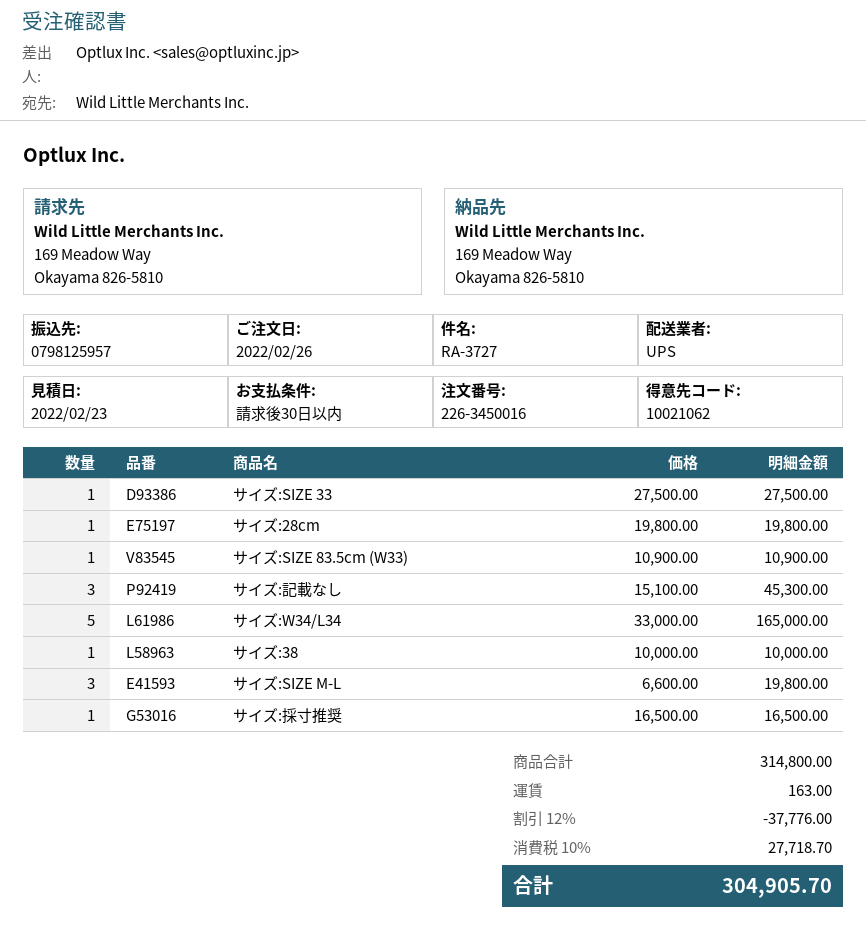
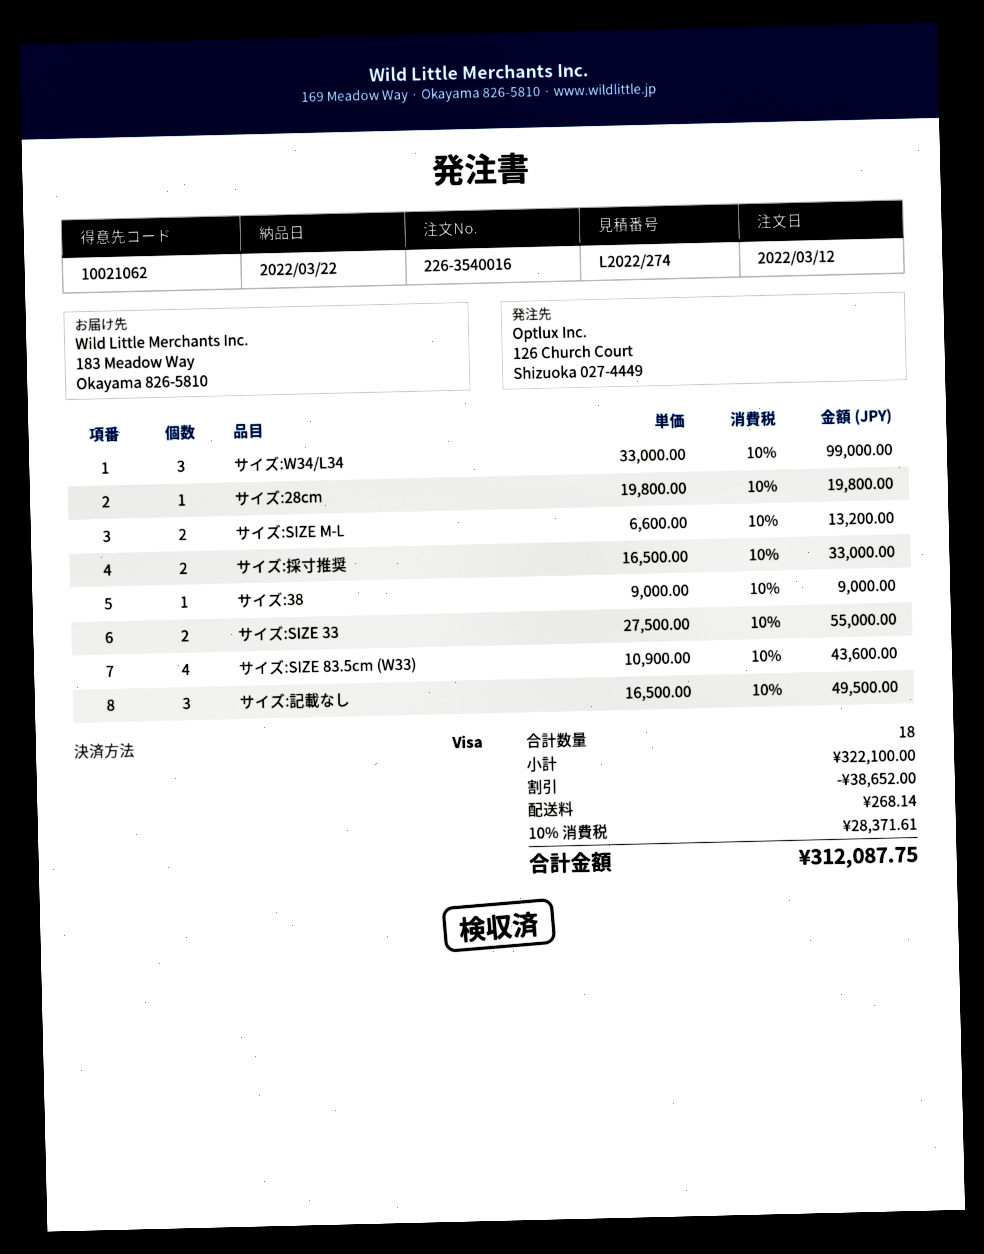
order number: 226-3450016 -> 226-3540016
order date: 2022-02-26 -> 2022-03-12
ship to: 169 Meadow Way, Okayama 826-5810 -> 183 Meadow Way, Okayama 826-5810
サイズ:SIZE 33: 1 x 27500.00 = 27500.00 -> 2 x 27500.00 = 55000.00
サイズ:SIZE 83.5cm (W33): 1 x 10900.00 = 10900.00 -> 4 x 10900.00 = 43600.00
サイズ:記載なし: 3 x 15100.00 = 45300.00 -> 3 x 16500.00 = 49500.00
サイズ:W34/L34: 5 x 33000.00 = 165000.00 -> 3 x 33000.00 = 99000.00
サイズ:38: 1 x 10000.00 = 10000.00 -> 1 x 9000.00 = 9000.00
サイズ:SIZE M-L: 3 x 6600.00 = 19800.00 -> 2 x 6600.00 = 13200.00
サイズ:採寸推奨: 1 x 16500.00 = 16500.00 -> 2 x 16500.00 = 33000.00
subtotal: 314800.00 -> 322100.00
discount: 37776.00 -> 38652.00
shipping: 163.00 -> 268.14
tax: 10% = 27718.70 -> 10% = 28371.61
total: 304905.70 -> 312087.75

